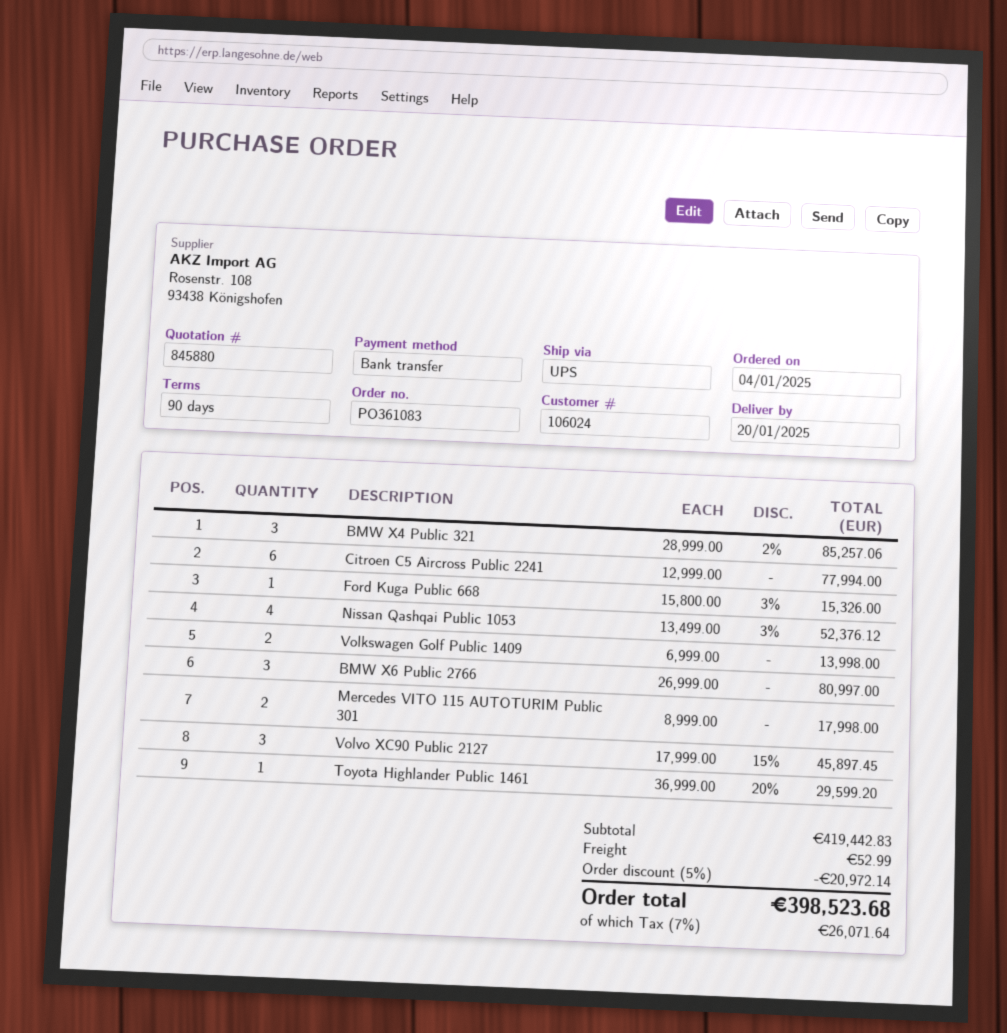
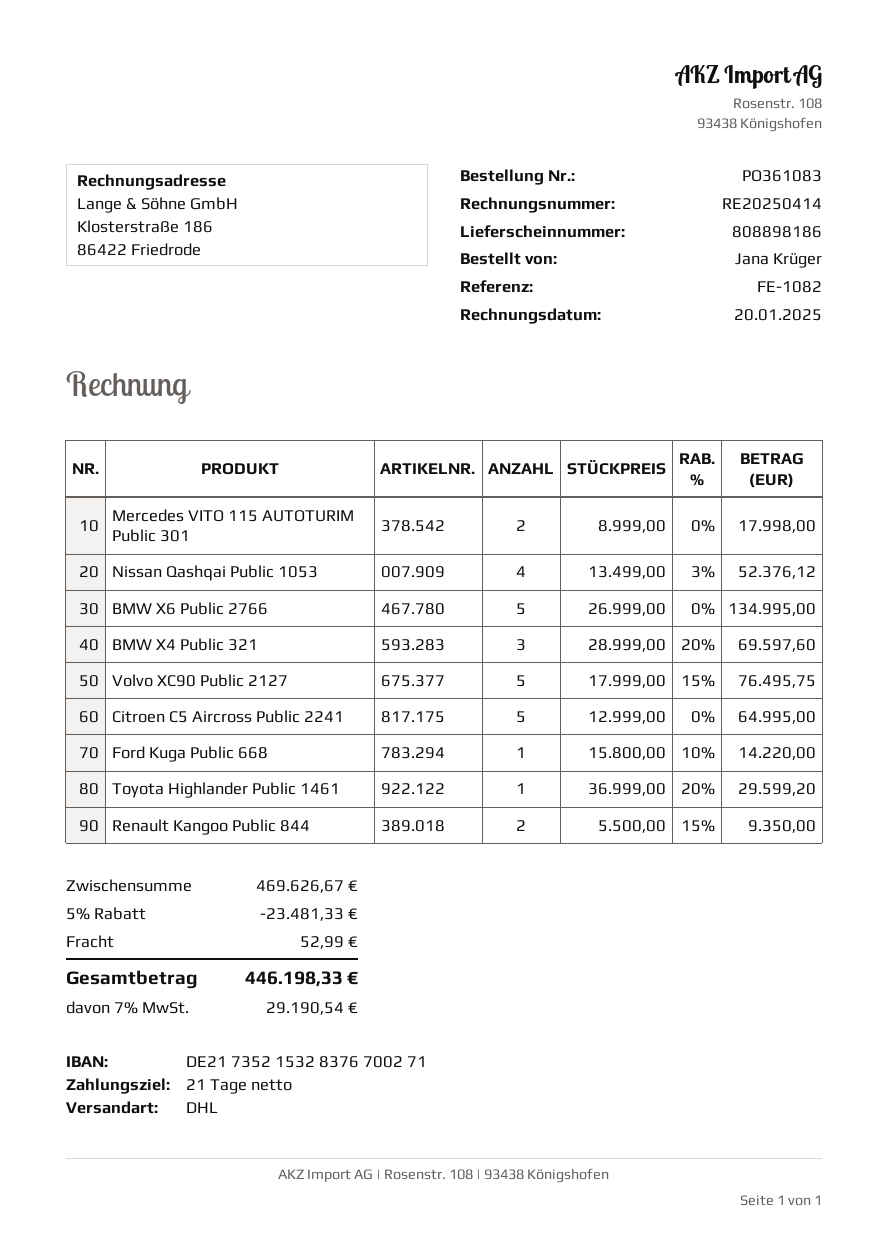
payment terms: 90 days -> 21 days
shipping method: UPS -> DHL
BMW X4 Public 321: 3 x 28999.00 - 2% = 85257.06 -> 3 x 28999.00 - 20% = 69597.60
Citroen C5 Aircross Public 2241: 6 x 12999.00 = 77994.00 -> 5 x 12999.00 = 64995.00
Ford Kuga Public 668: 1 x 15800.00 - 3% = 15326.00 -> 1 x 15800.00 - 10% = 14220.00
Volkswagen Golf Public 1409: 2 x 6999.00 = 13998.00 -> none
BMW X6 Public 2766: 3 x 26999.00 = 80997.00 -> 5 x 26999.00 = 134995.00
Volvo XC90 Public 2127: 3 x 17999.00 - 15% = 45897.45 -> 5 x 17999.00 - 15% = 76495.75
Renault Kangoo Public 844: none -> 2 x 5500.00 - 15% = 9350.00
subtotal: 419442.83 -> 469626.67
discount: 5% = 20972.14 -> 5% = 23481.33
tax: 7% = 26071.64 -> 7% = 29190.54
total: 398523.68 -> 446198.33

